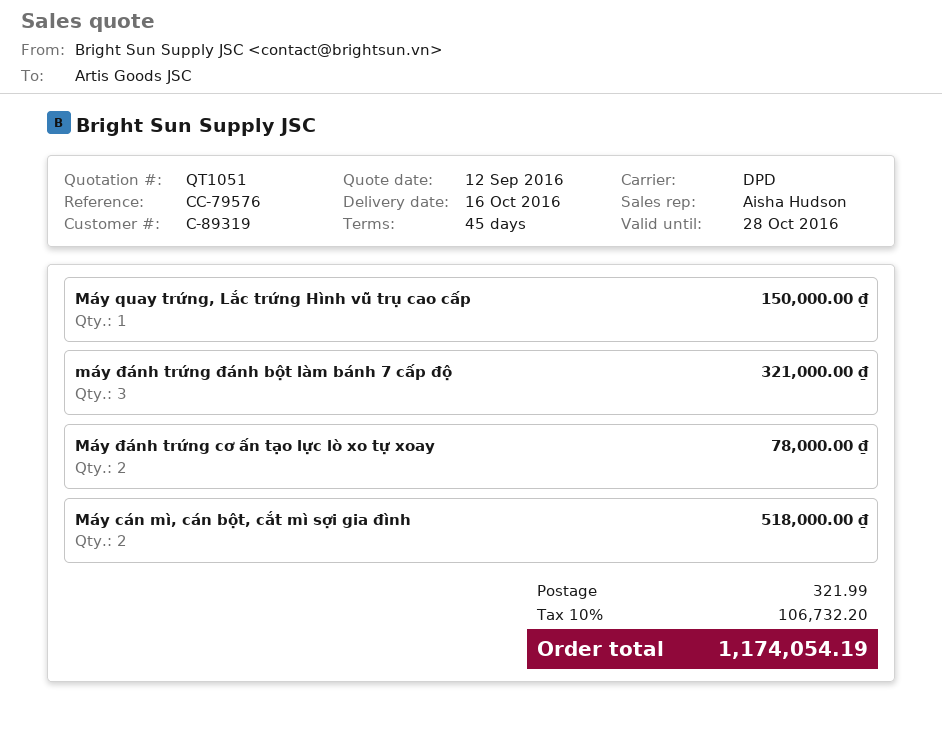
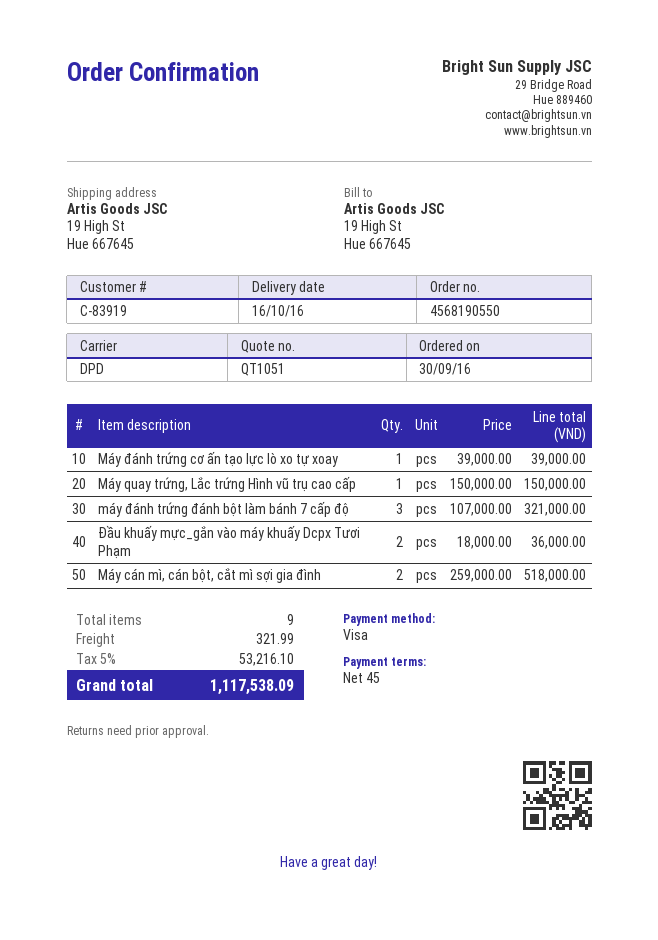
customer number: C-89319 -> C-83919
Máy đánh trứng cơ ấn tạo lực lò xo tự xoay: 2 for 78000.00 -> 1 for 39000.00
Đầu khuấy mực_gắn vào máy khuấy Dcpx Tươi Phạm: none -> 2 for 36000.00
tax: 10% = 106732.20 -> 5% = 53216.10
total: 1174054.19 -> 1117538.09

